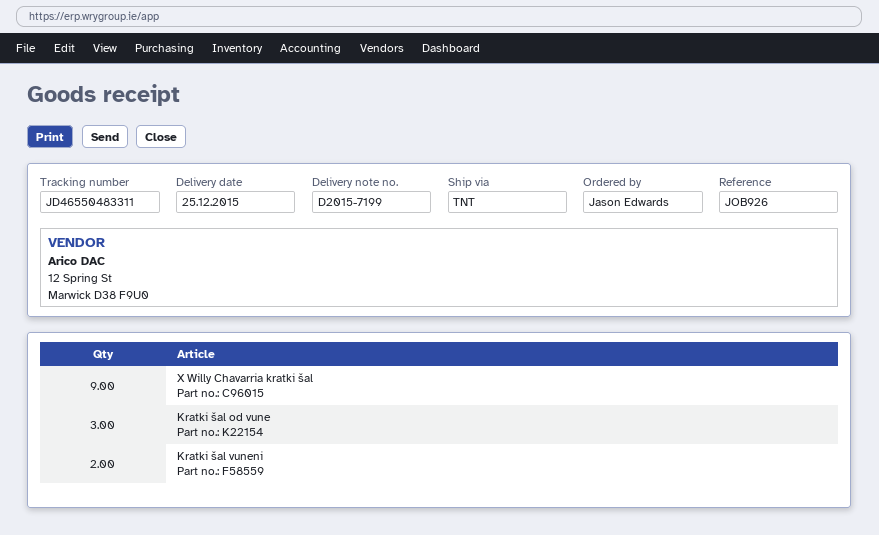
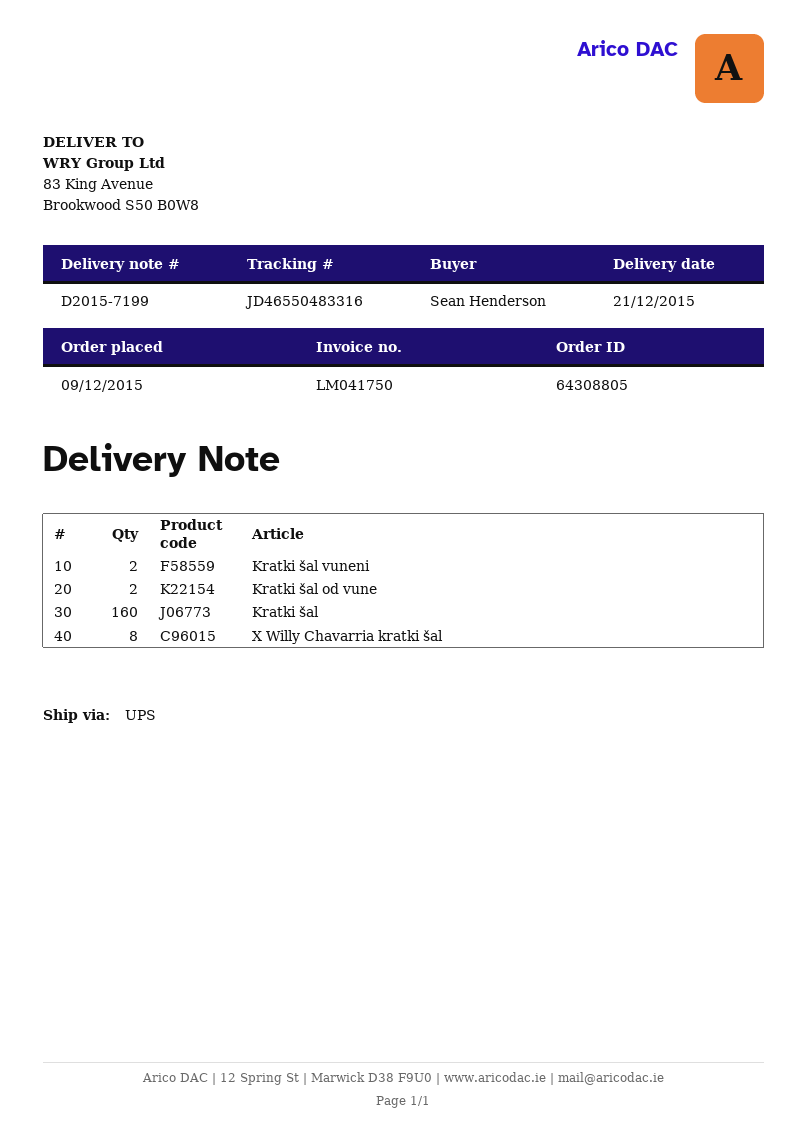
delivery date: 2015-12-25 -> 2015-12-21
ordered by: Jason Edwards -> Sean Henderson
shipping method: TNT -> UPS
tracking number: JD46550483311 -> JD46550483316
X Willy Chavarria kratki šal: 9 -> 8
Kratki šal od vune: 3 -> 2
Kratki šal: none -> 160

